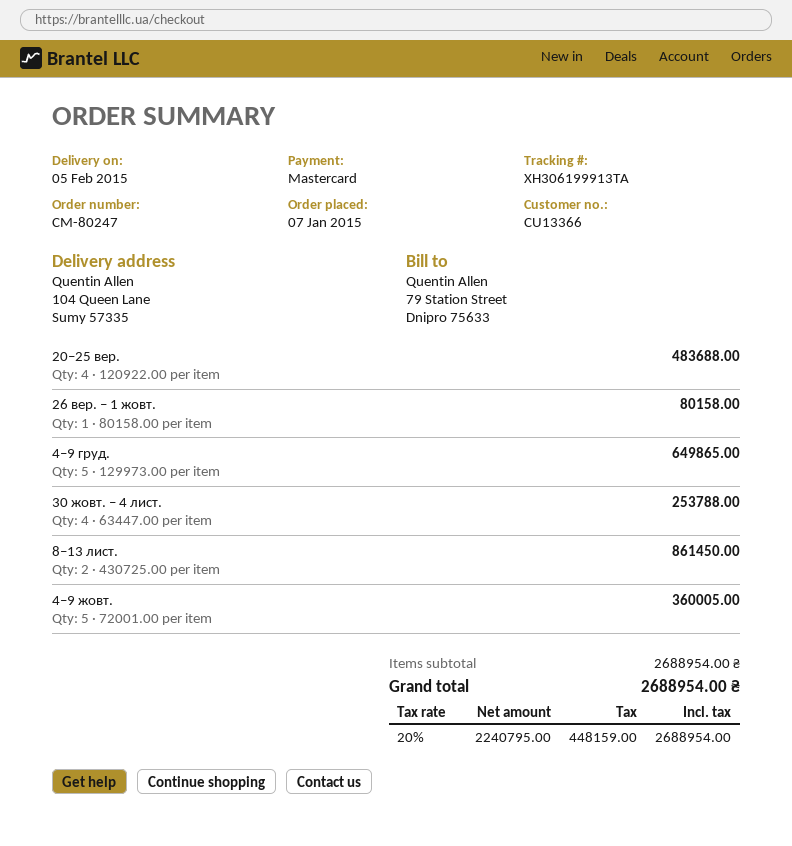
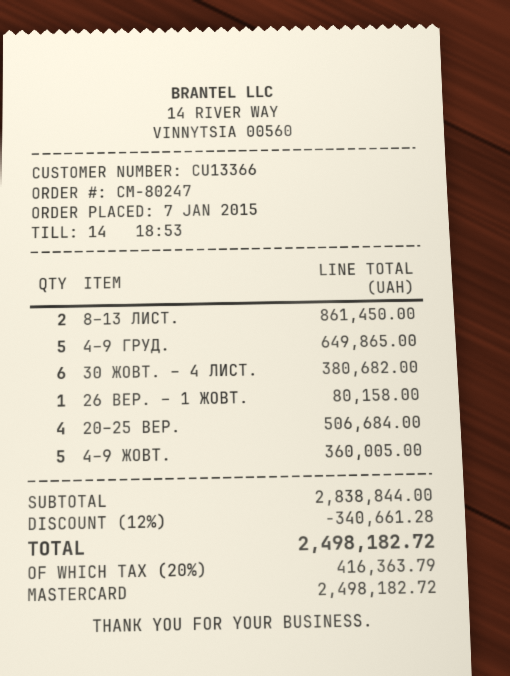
20–25 вер.: 4 for 483688.00 -> 4 for 506684.00
30 жовт. – 4 лист.: 4 for 253788.00 -> 6 for 380682.00
subtotal: 2688954.00 -> 2838844.00
discount: none -> 12% = 340661.28
tax: 20% = 448159.00 -> 20% = 416363.79
total: 2688954.00 -> 2498182.72

